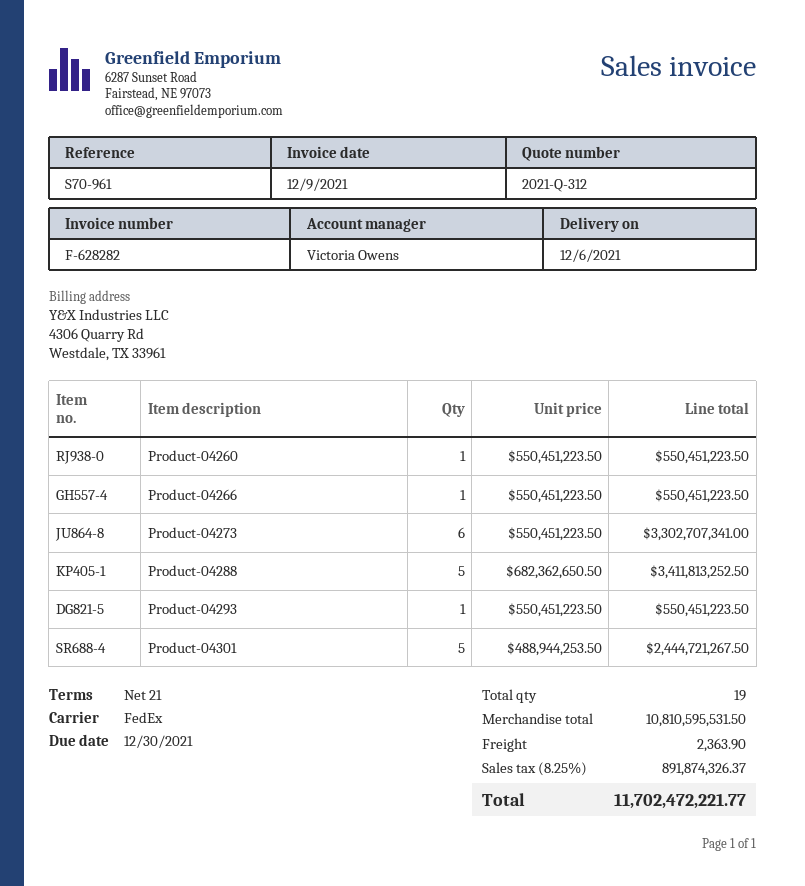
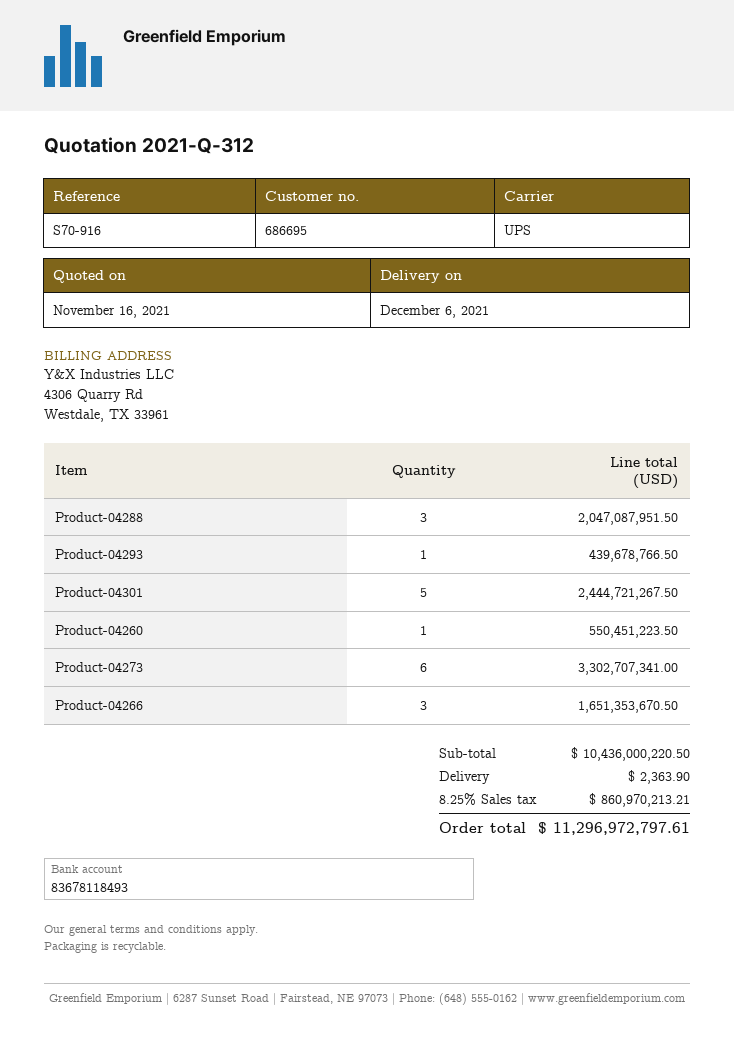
reference: S70-961 -> S70-916
shipping method: FedEx -> UPS
Product-04266: 1 for 550451223.50 -> 3 for 1651353670.50
Product-04288: 5 for 3411813252.50 -> 3 for 2047087951.50
Product-04293: 1 for 550451223.50 -> 1 for 439678766.50
subtotal: 10810595531.50 -> 10436000220.50
tax: 8.25% = 891874326.37 -> 8.25% = 860970213.21
total: 11702472221.77 -> 11296972797.61

